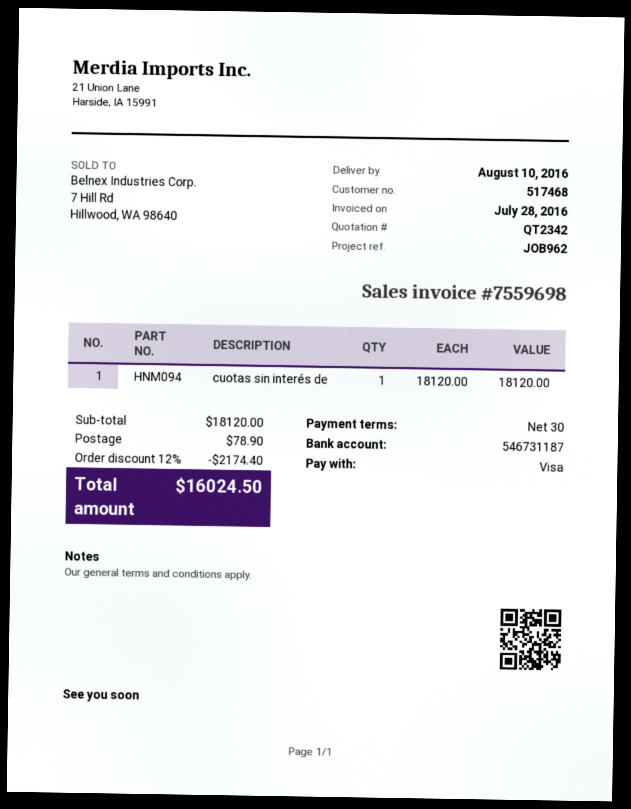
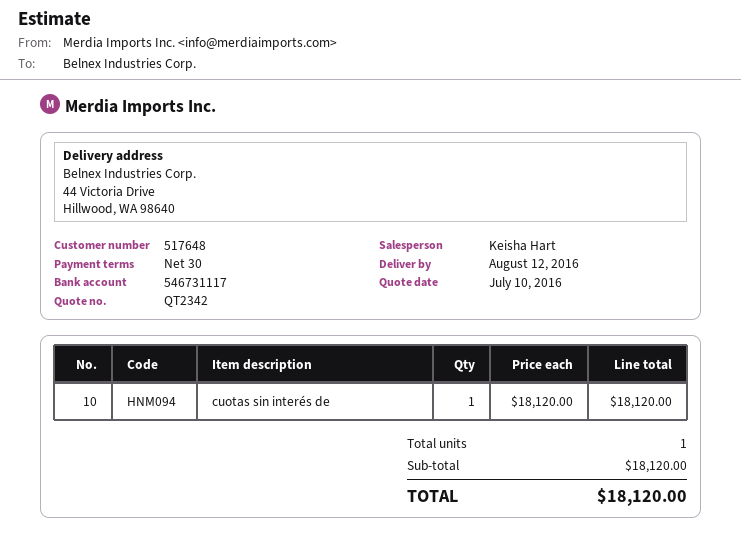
delivery date: 2016-08-10 -> 2016-08-12
customer number: 517468 -> 517648
bank account: 546731187 -> 546731117
discount: 12% = 2174.40 -> none
shipping: 78.90 -> none
total: 16024.50 -> 18120.00

